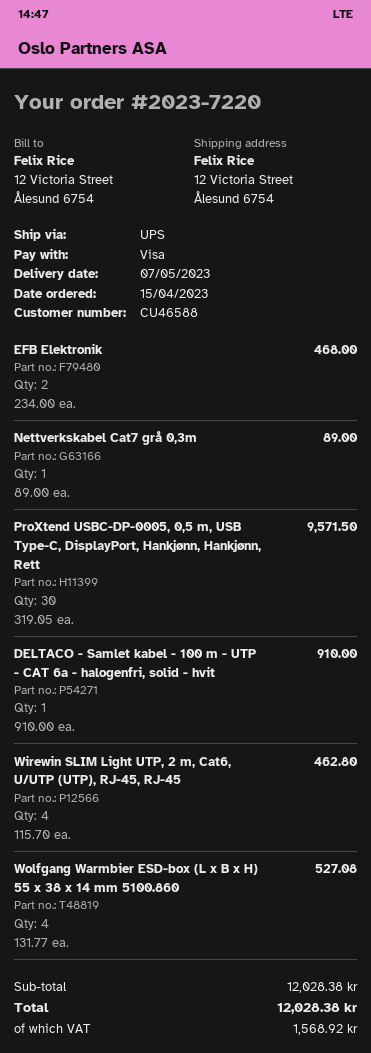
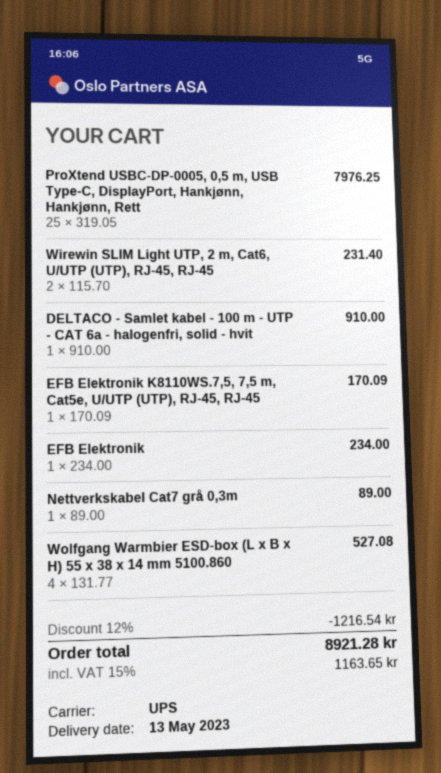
delivery date: 2023-05-07 -> 2023-05-13
EFB Elektronik: 2 x 234.00 = 468.00 -> 1 x 234.00 = 234.00
ProXtend USBC-DP-0005, 0,5 m, USB Type-C, DisplayPort, Hankjønn, Hankjønn, Rett: 30 x 319.05 = 9571.50 -> 25 x 319.05 = 7976.25
Wirewin SLIM Light UTP, 2 m, Cat6, U/UTP (UTP), RJ-45, RJ-45: 4 x 115.70 = 462.80 -> 2 x 115.70 = 231.40
EFB Elektronik K8110WS.7,5, 7,5 m, Cat5e, U/UTP (UTP), RJ-45, RJ-45: none -> 1 x 170.09 = 170.09
discount: none -> 12% = 1216.54
tax: 1568.92 -> 1163.65
total: 12028.38 -> 8921.28

